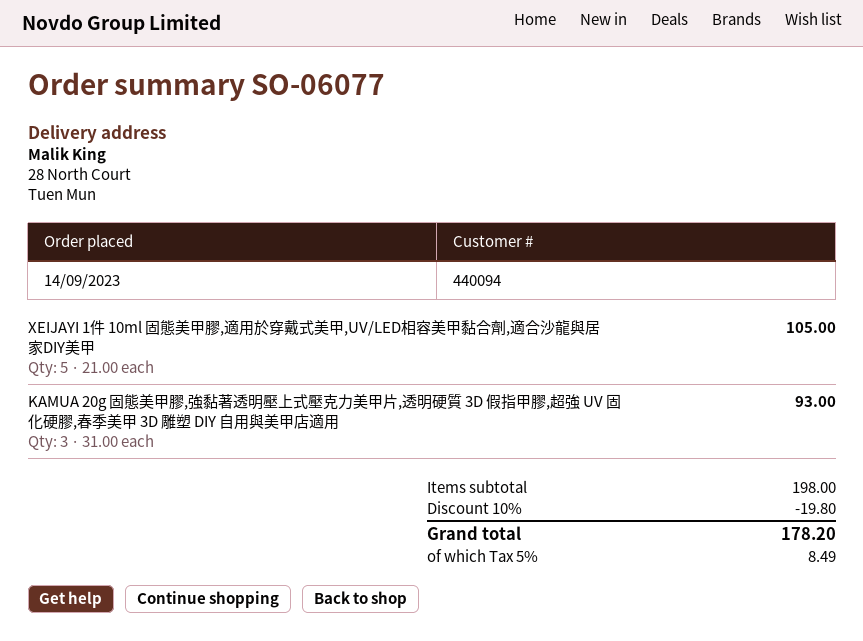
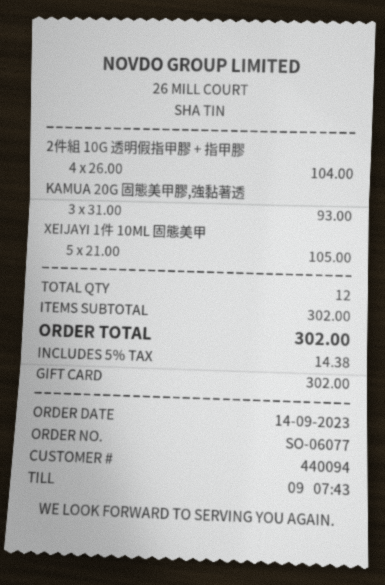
2件組 10G 透明假指甲膠 + 指甲膠: none -> 4 x 26.00 = 104.00
subtotal: 198.00 -> 302.00
discount: 10% = 19.80 -> none
tax: 5% = 8.49 -> 5% = 14.38
total: 178.20 -> 302.00

